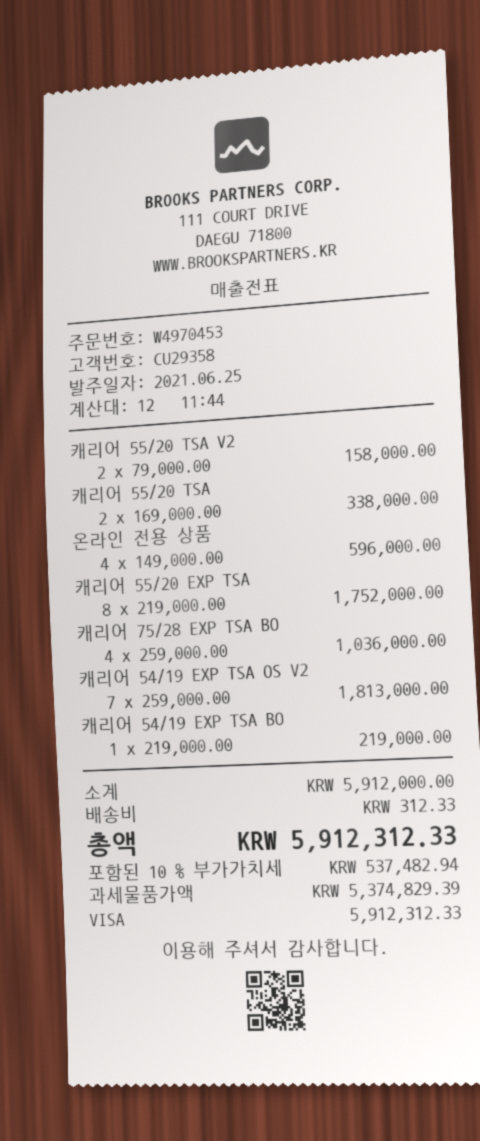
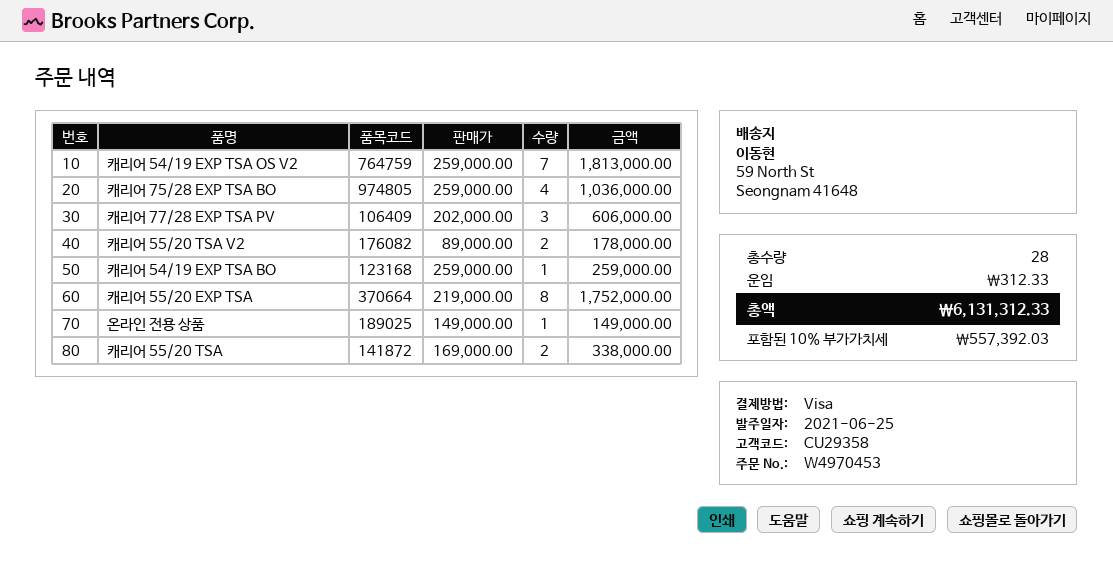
캐리어 55/20 TSA V2: 2 x 79000.00 = 158000.00 -> 2 x 89000.00 = 178000.00
온라인 전용 상품: 4 x 149000.00 = 596000.00 -> 1 x 149000.00 = 149000.00
캐리어 54/19 EXP TSA BO: 1 x 219000.00 = 219000.00 -> 1 x 259000.00 = 259000.00
캐리어 77/28 EXP TSA PV: none -> 3 x 202000.00 = 606000.00
tax: 10% = 537482.94 -> 10% = 557392.03
total: 5912312.33 -> 6131312.33

